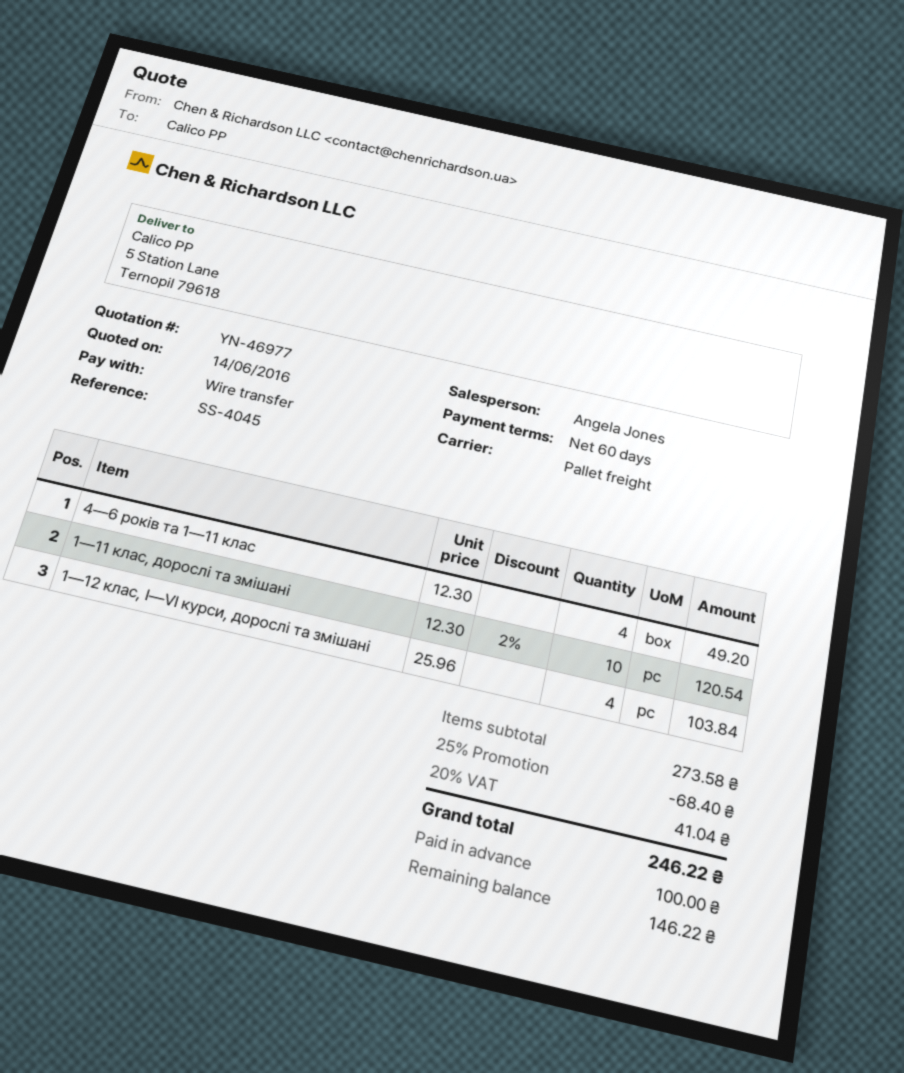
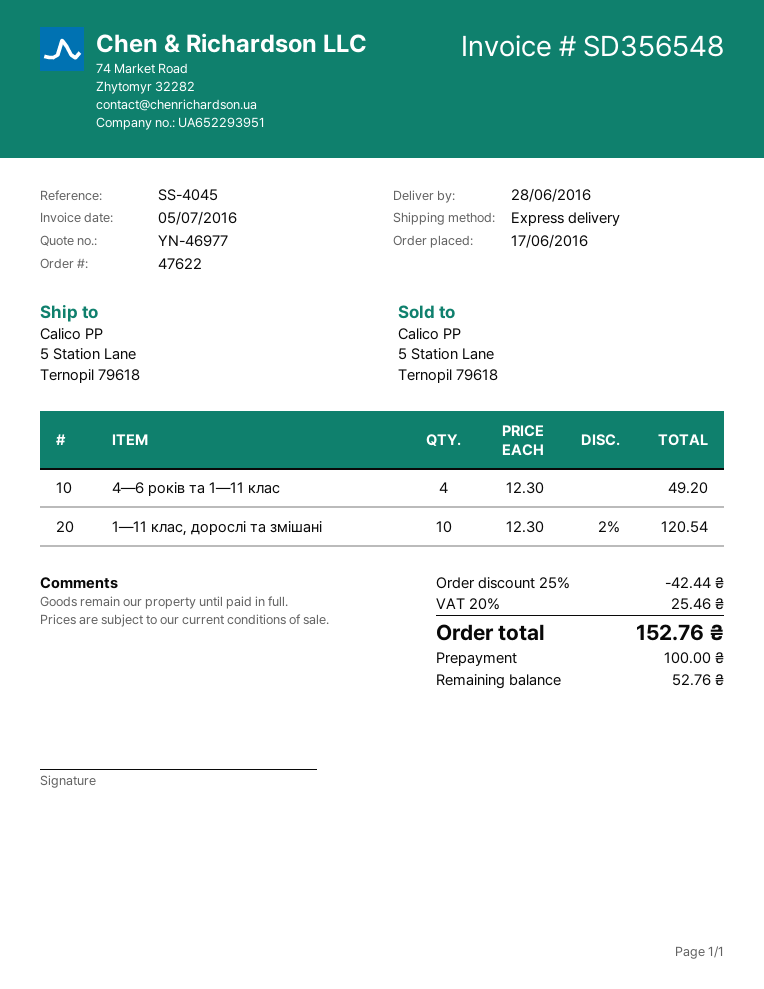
shipping method: pallet freight -> express
1—12 клас, I—VI курси, дорослі та змішані: 4 x 25.96 = 103.84 -> none
discount: 25% = 68.40 -> 25% = 42.44
tax: 20% = 41.04 -> 20% = 25.46
total: 246.22 -> 152.76
balance: 146.22 -> 52.76

